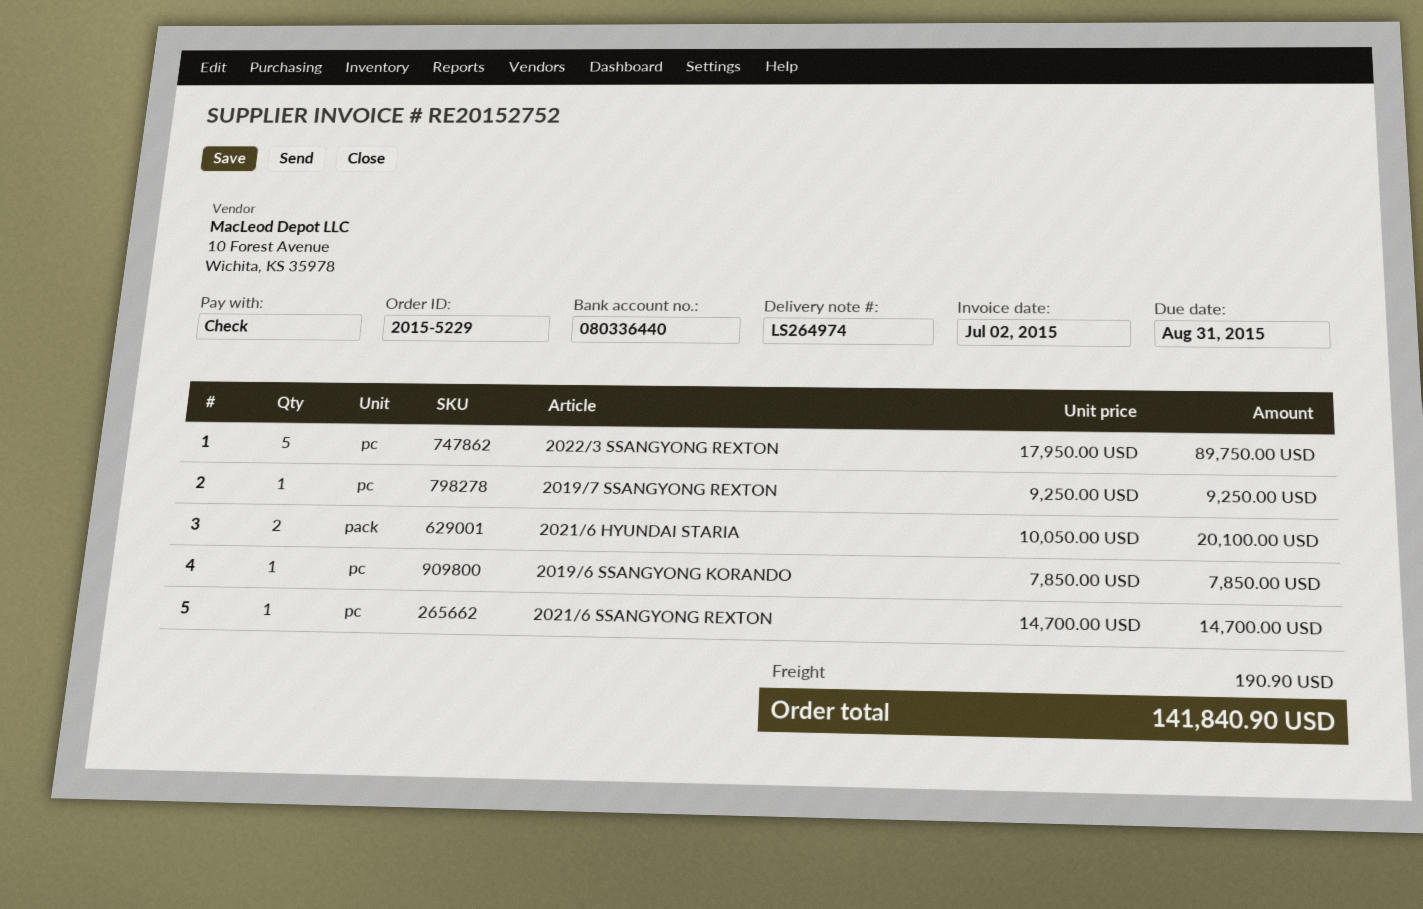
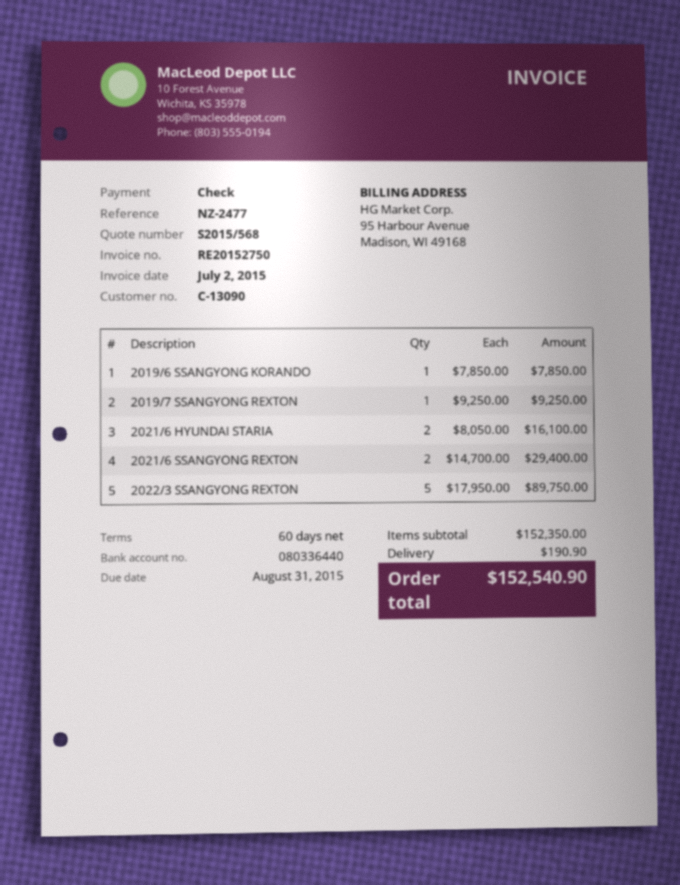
invoice number: RE20152752 -> RE20152750
2021/6 HYUNDAI STARIA: 2 x 10050.00 = 20100.00 -> 2 x 8050.00 = 16100.00
2021/6 SSANGYONG REXTON: 1 x 14700.00 = 14700.00 -> 2 x 14700.00 = 29400.00
total: 141840.90 -> 152540.90

